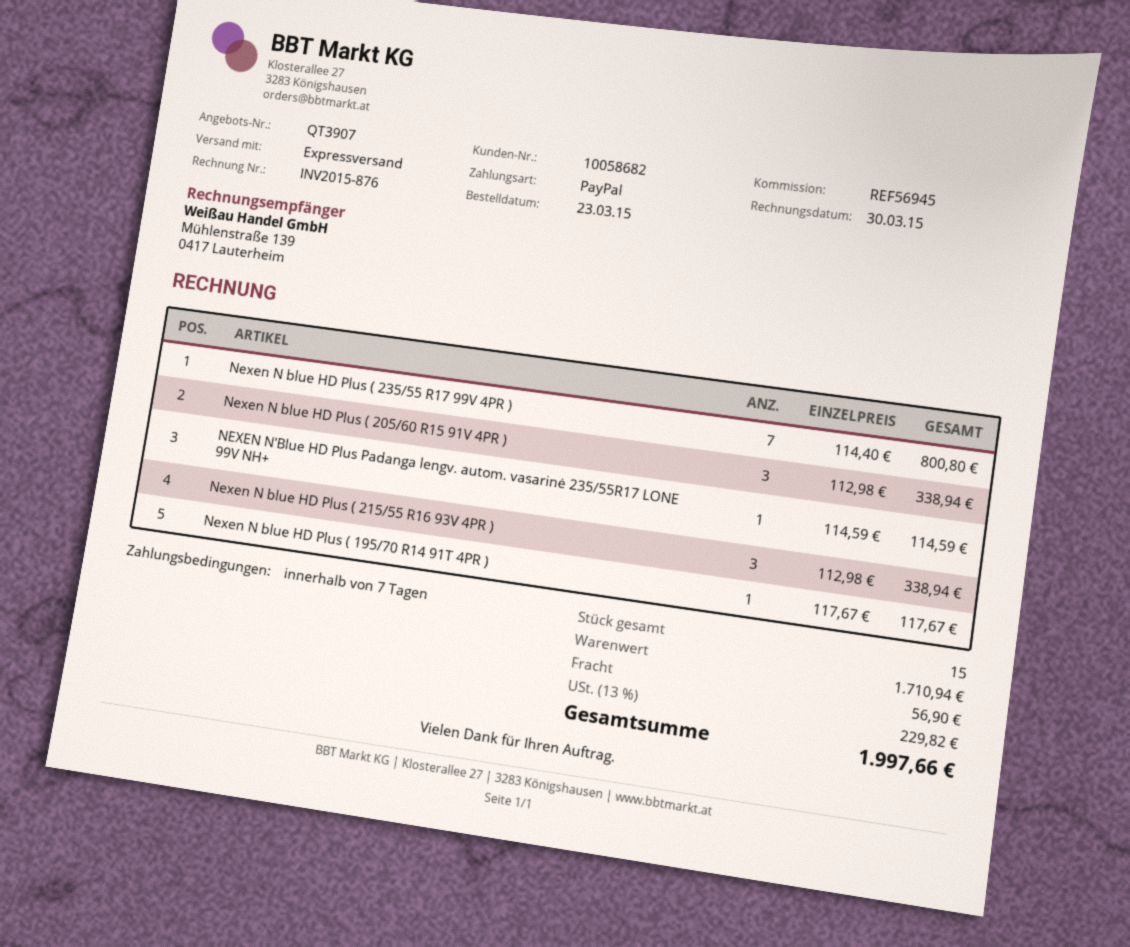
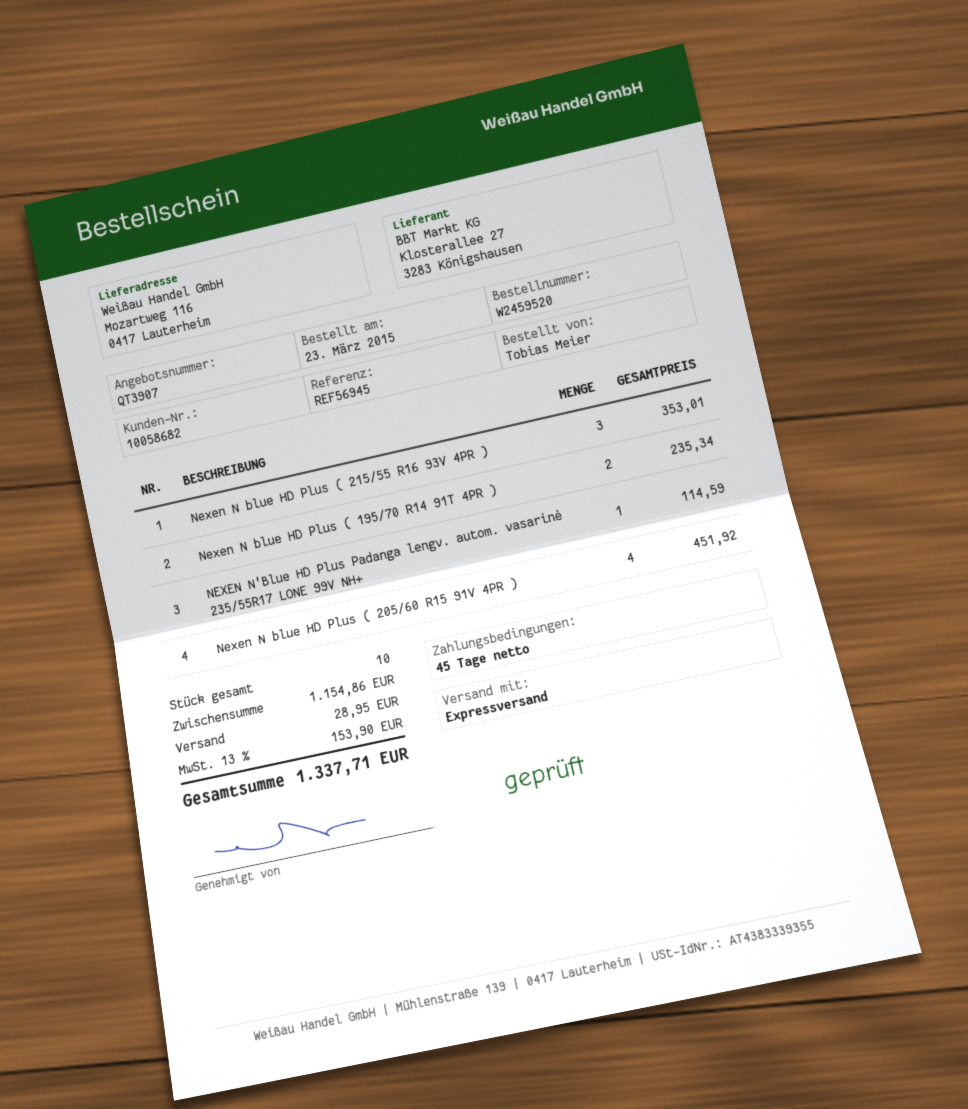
payment terms: 7 days -> 45 days
Nexen N blue HD Plus ( 235/55 R17 99V 4PR ): 7 for 800.80 -> none
Nexen N blue HD Plus ( 205/60 R15 91V 4PR ): 3 for 338.94 -> 4 for 451.92
Nexen N blue HD Plus ( 215/55 R16 93V 4PR ): 3 for 338.94 -> 3 for 353.01
Nexen N blue HD Plus ( 195/70 R14 91T 4PR ): 1 for 117.67 -> 2 for 235.34
total quantity: 15 -> 10
subtotal: 1710.94 -> 1154.86
shipping: 56.90 -> 28.95
tax: 13% = 229.82 -> 13% = 153.90
total: 1997.66 -> 1337.71

